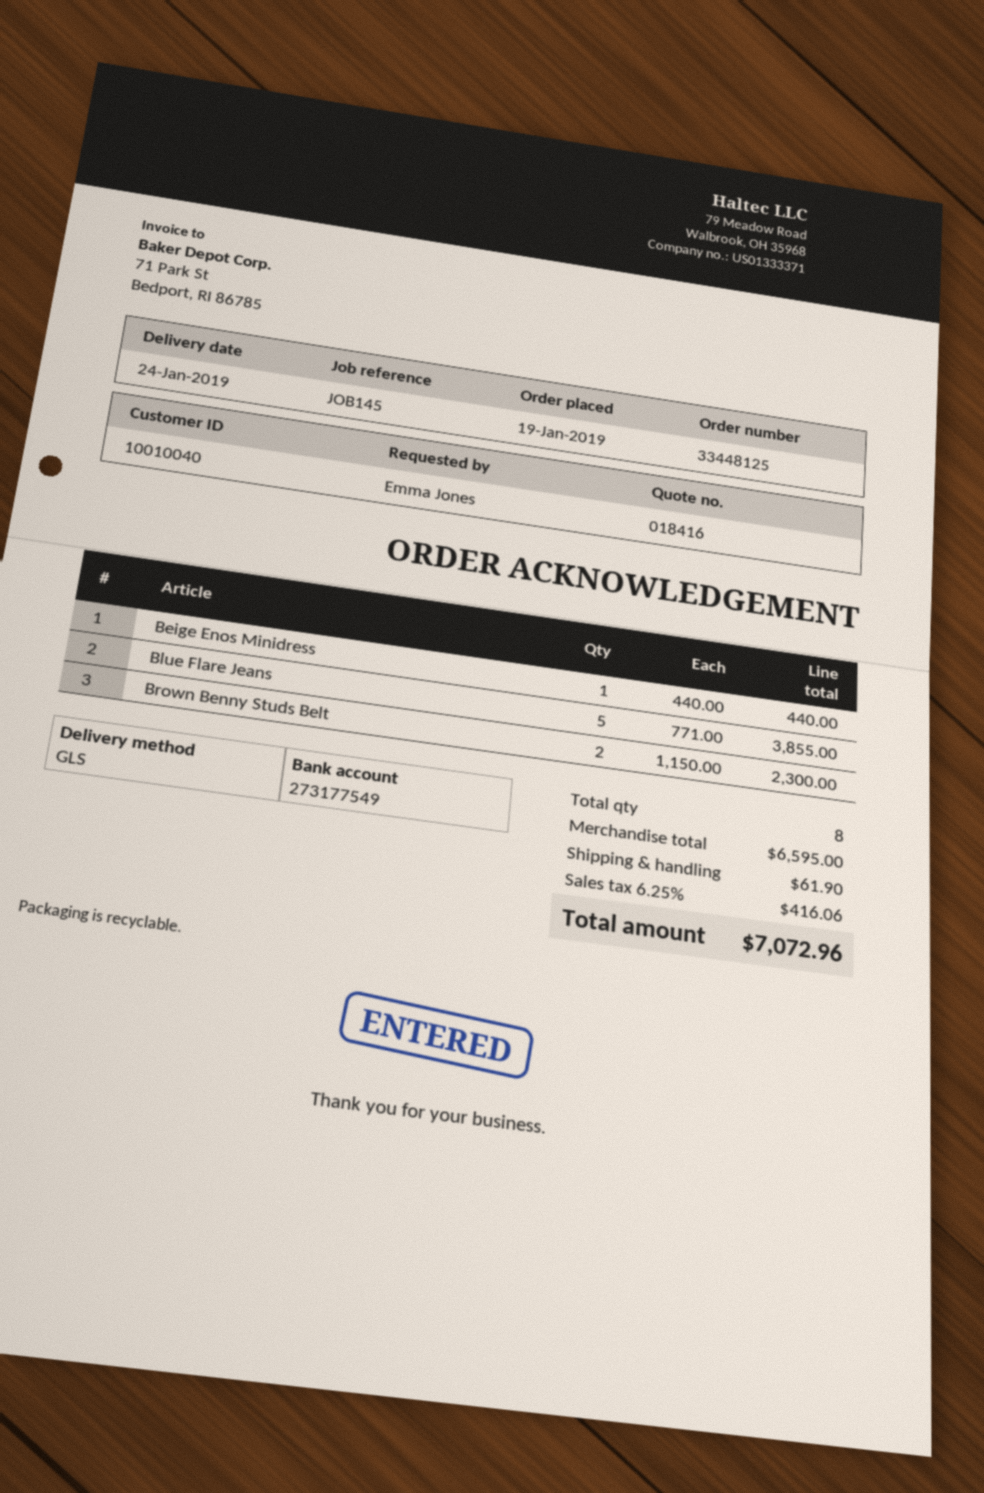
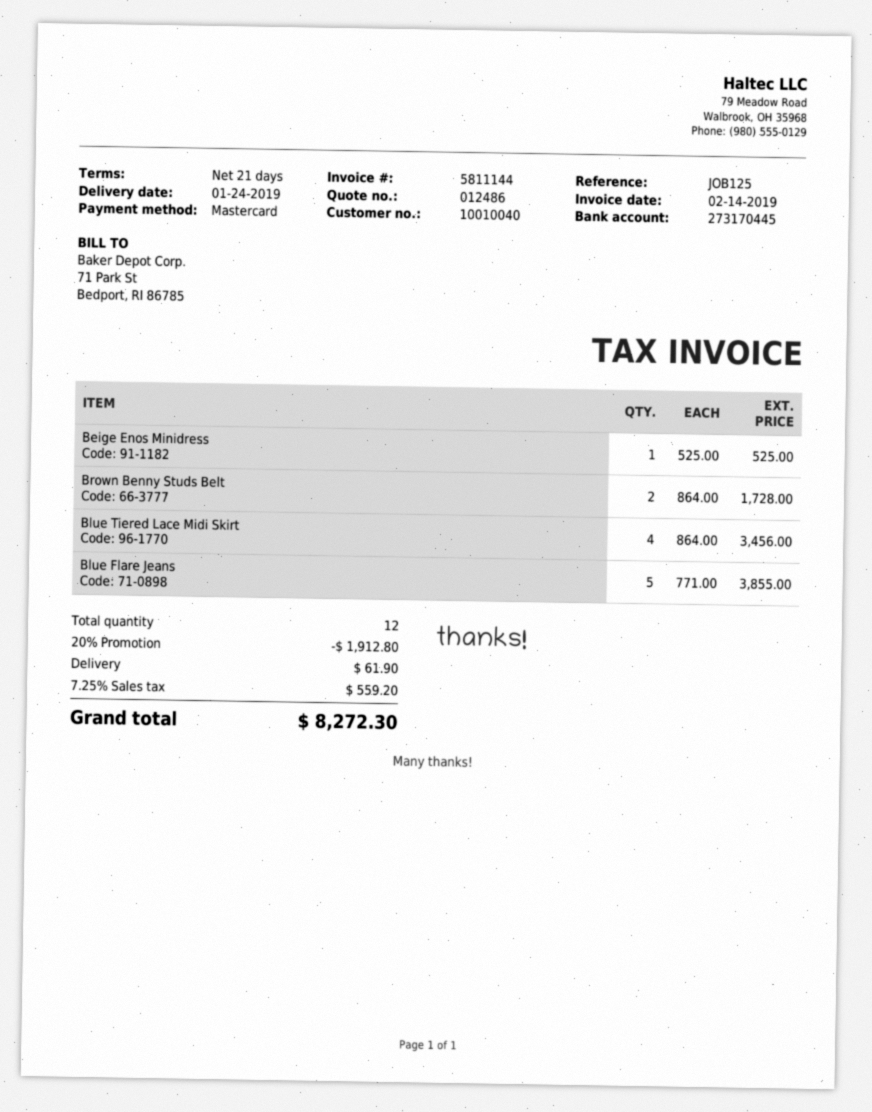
quote number: 018416 -> 012486
reference: JOB145 -> JOB125
bank account: 273177549 -> 273170445
Beige Enos Minidress: 1 x 440.00 = 440.00 -> 1 x 525.00 = 525.00
Brown Benny Studs Belt: 2 x 1150.00 = 2300.00 -> 2 x 864.00 = 1728.00
Blue Tiered Lace Midi Skirt: none -> 4 x 864.00 = 3456.00
total quantity: 8 -> 12
discount: none -> 20% = 1912.80
tax: 6.25% = 416.06 -> 7.25% = 559.20
total: 7072.96 -> 8272.30

